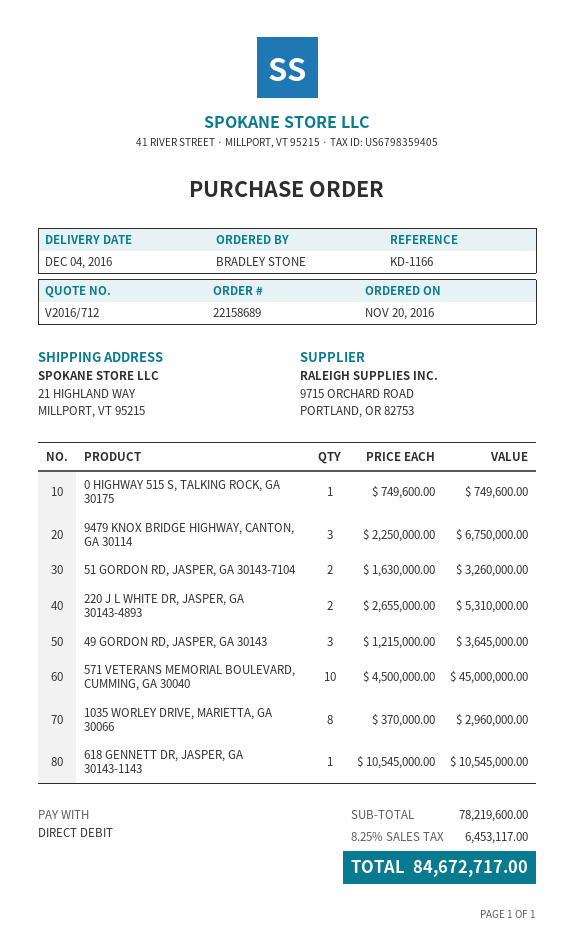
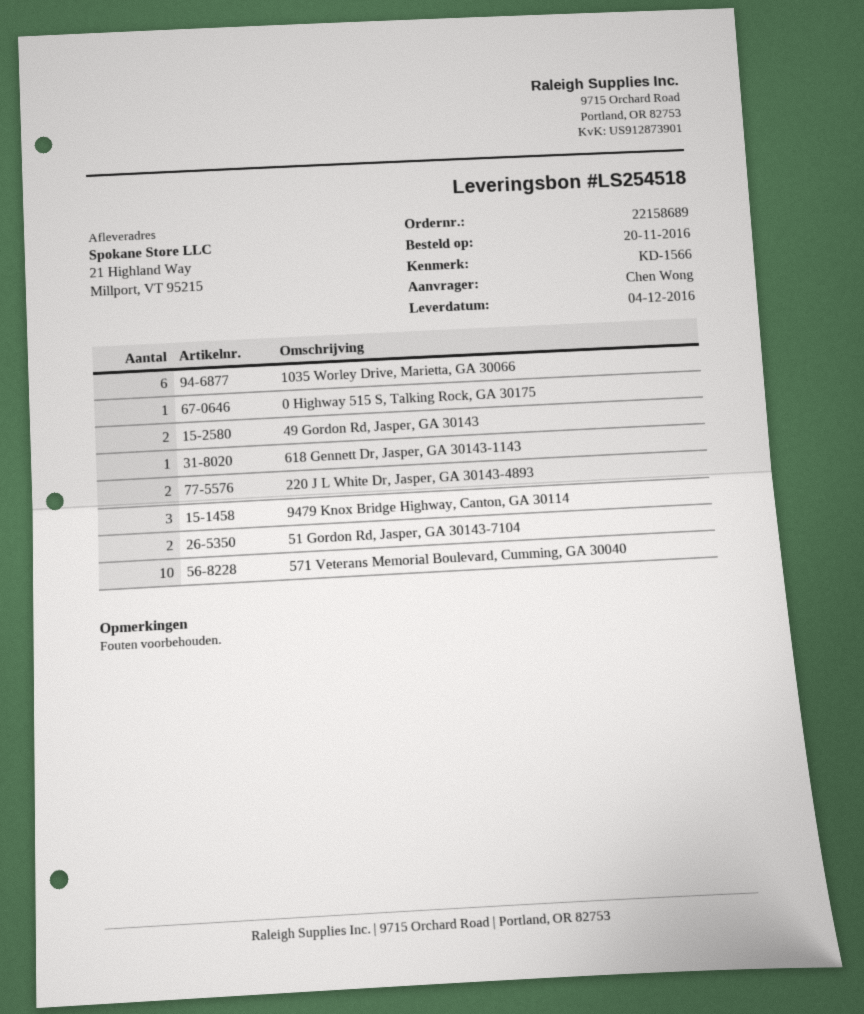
reference: KD-1166 -> KD-1566
ordered by: BRADLEY STONE -> Chen Wong
49 GORDON RD, JASPER, GA 30143: 3 -> 2
1035 WORLEY DRIVE, MARIETTA, GA 30066: 8 -> 6

